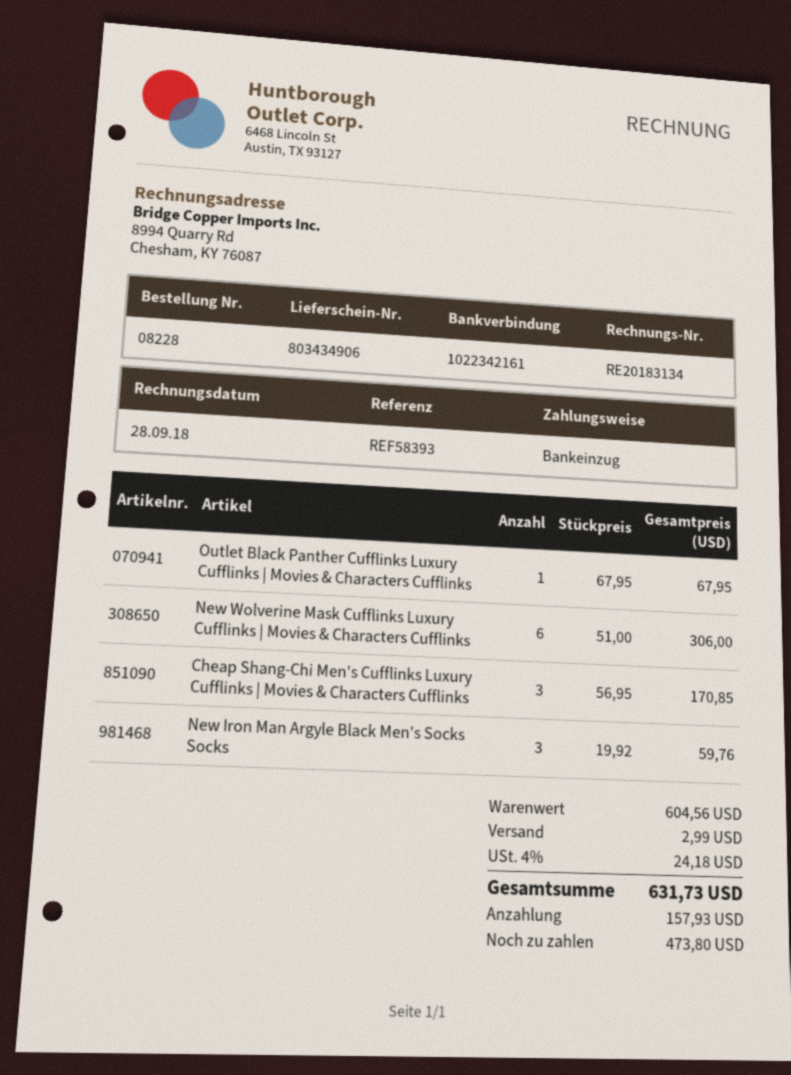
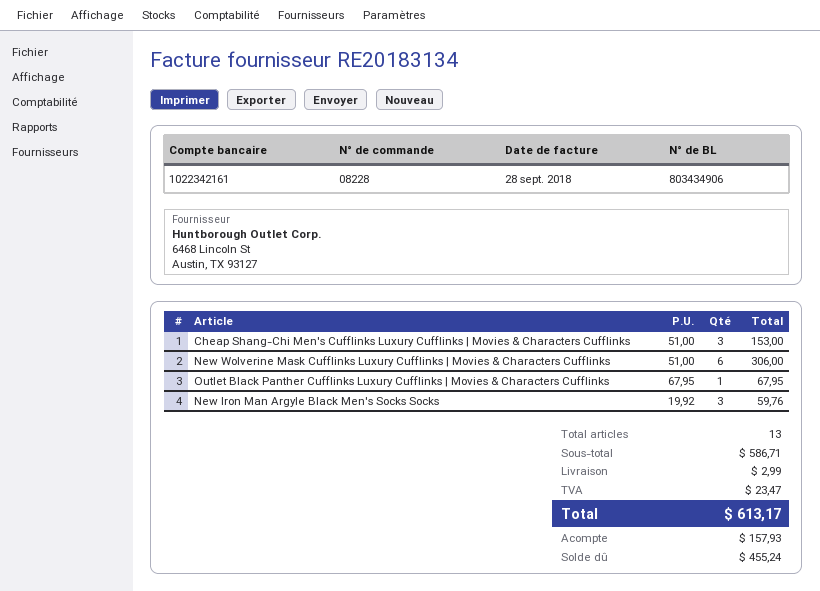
Cheap Shang-Chi Men's Cufflinks Luxury Cufflinks | Movies & Characters Cufflinks: 3 x 56.95 = 170.85 -> 3 x 51.00 = 153.00
subtotal: 604.56 -> 586.71
tax: 24.18 -> 23.47
total: 631.73 -> 613.17
balance: 473.80 -> 455.24

